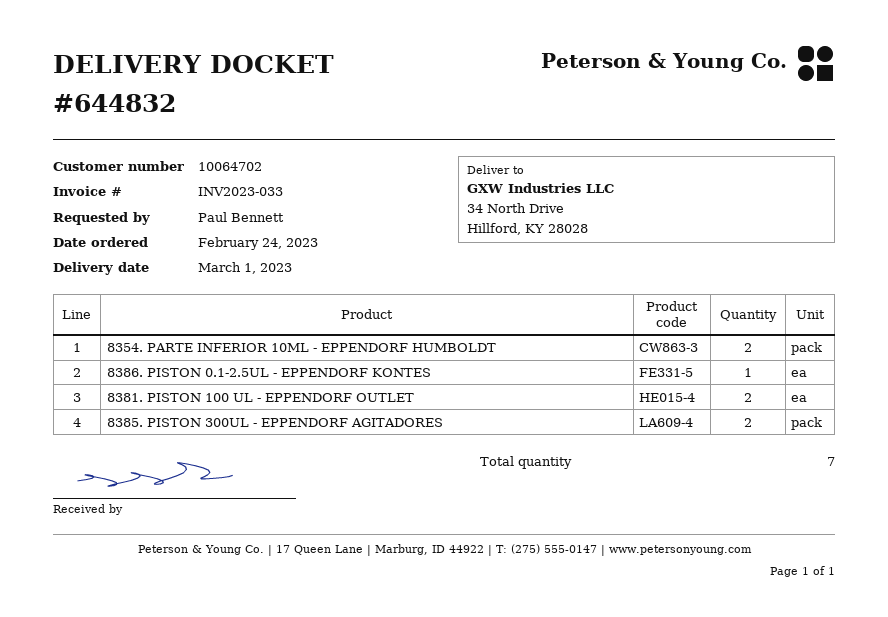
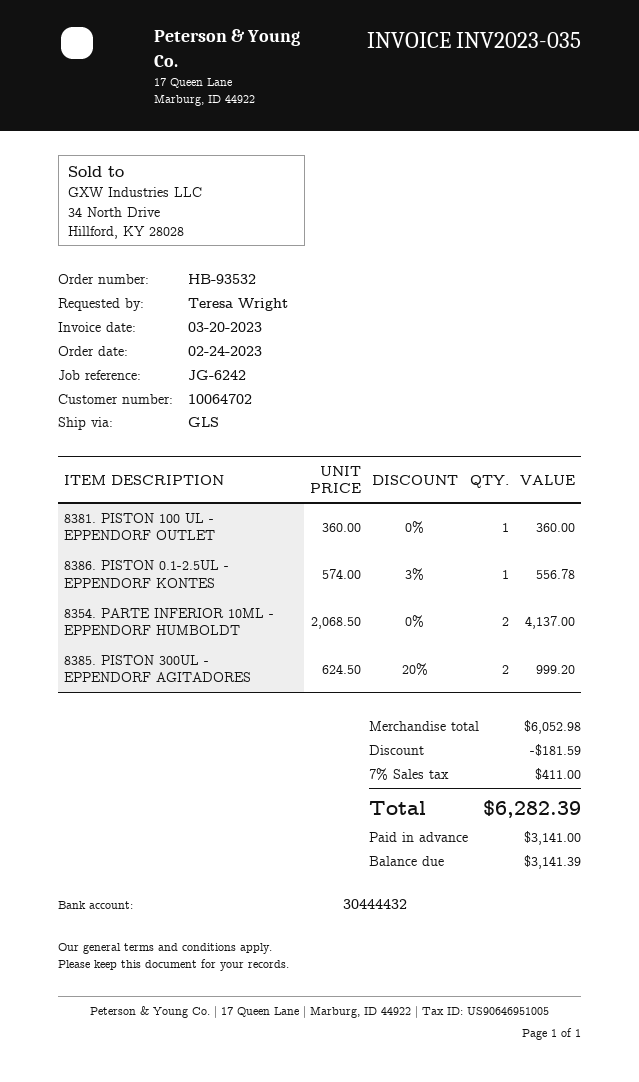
invoice number: INV2023-033 -> INV2023-035
ordered by: Paul Bennett -> Teresa Wright
8381. PISTON 100 UL - EPPENDORF OUTLET: 2 -> 1

